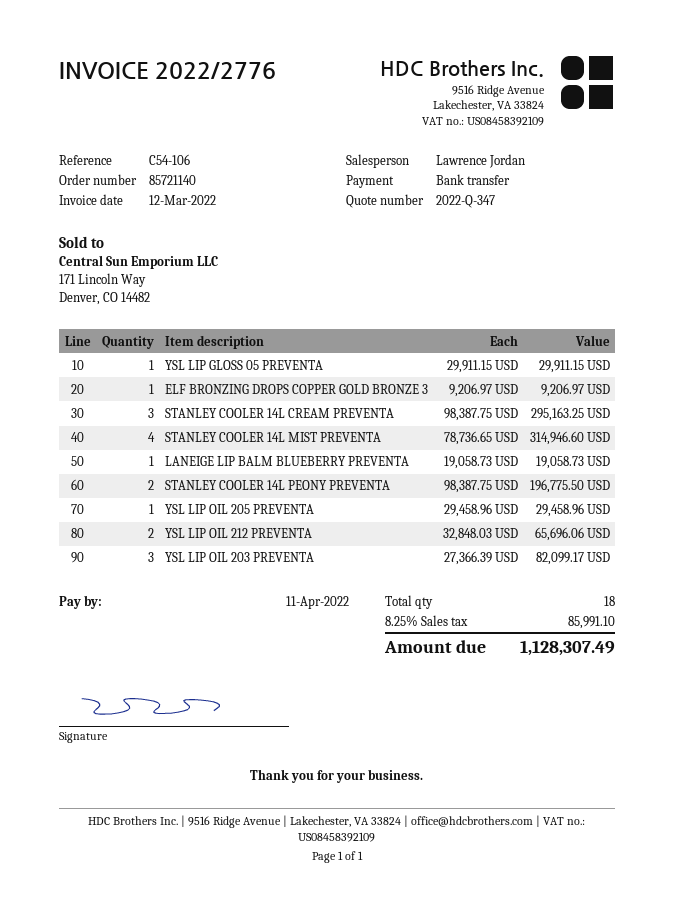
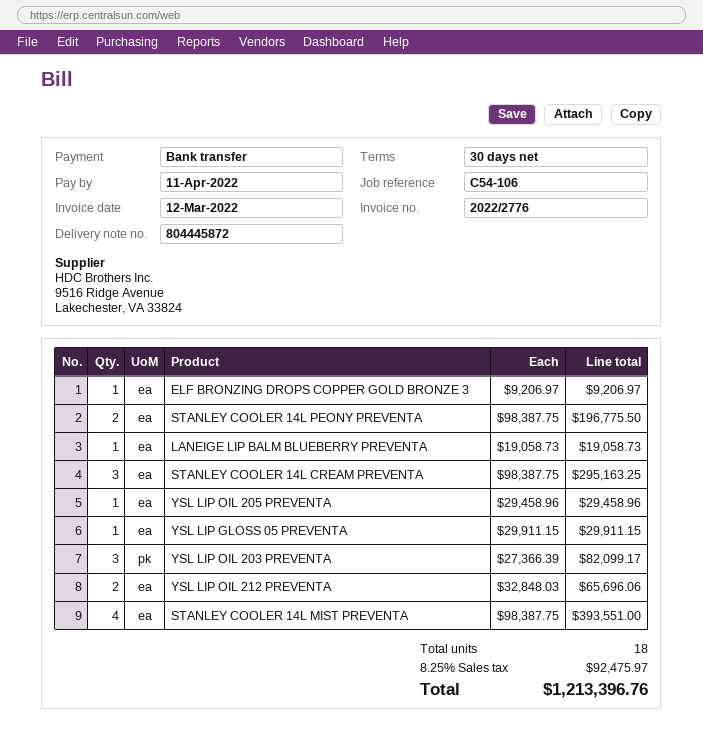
STANLEY COOLER 14L MIST PREVENTA: 4 x 78736.65 = 314946.60 -> 4 x 98387.75 = 393551.00
tax: 8.25% = 85991.10 -> 8.25% = 92475.97
total: 1128307.49 -> 1213396.76

